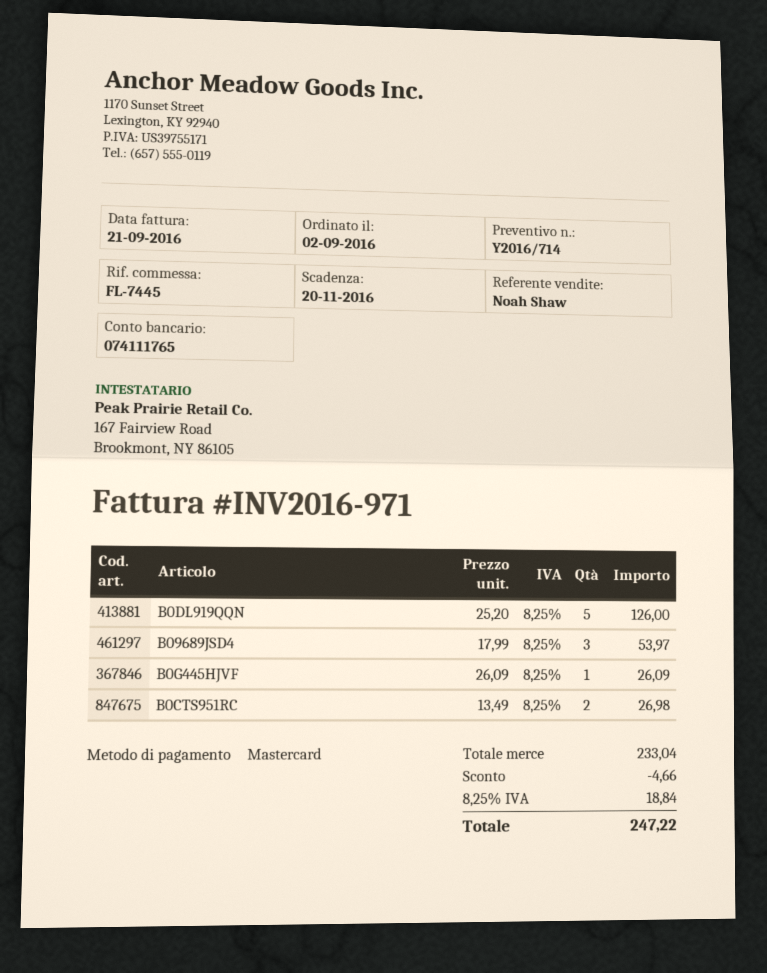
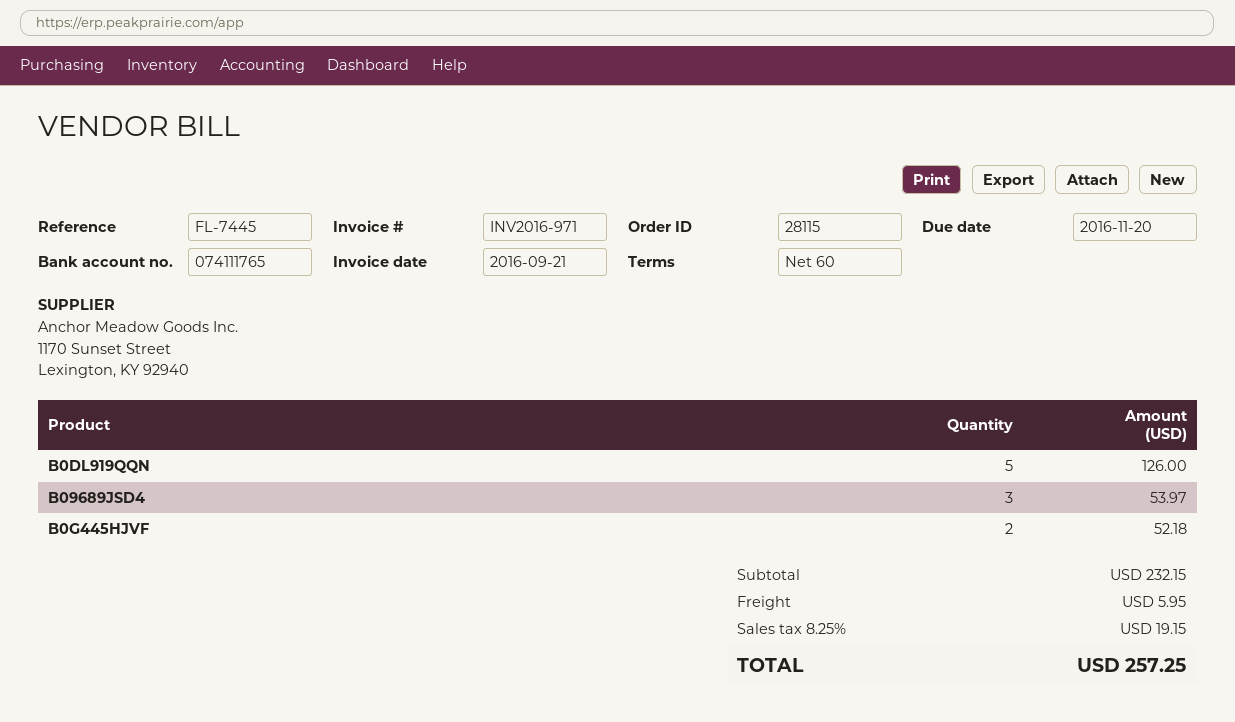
B0G445HJVF: 1 for 26.09 -> 2 for 52.18
B0CTS951RC: 2 for 26.98 -> none
subtotal: 233.04 -> 232.15
discount: 4.66 -> none
shipping: none -> 5.95
tax: 8.25% = 18.84 -> 8.25% = 19.15
total: 247.22 -> 257.25

